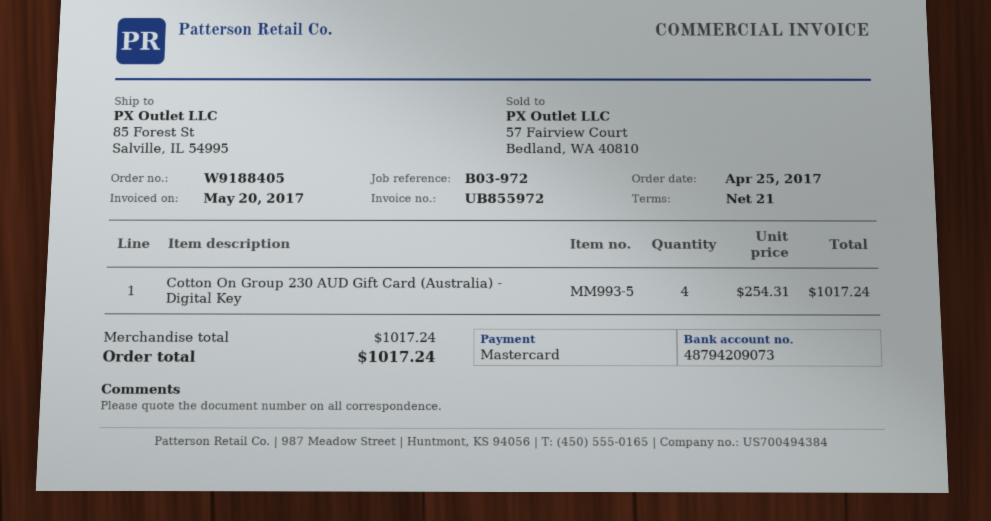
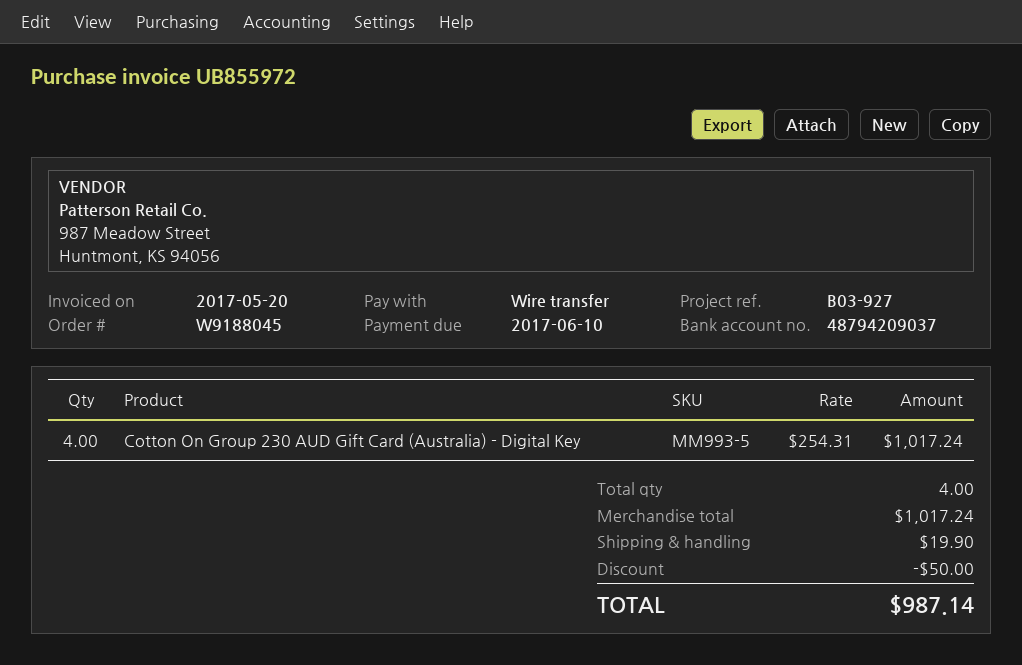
order number: W9188405 -> W9188045
reference: B03-972 -> B03-927
payment method: Mastercard -> bank transfer
bank account: 48794209073 -> 48794209037
discount: none -> 50.00
shipping: none -> 19.90
total: 1017.24 -> 987.14

